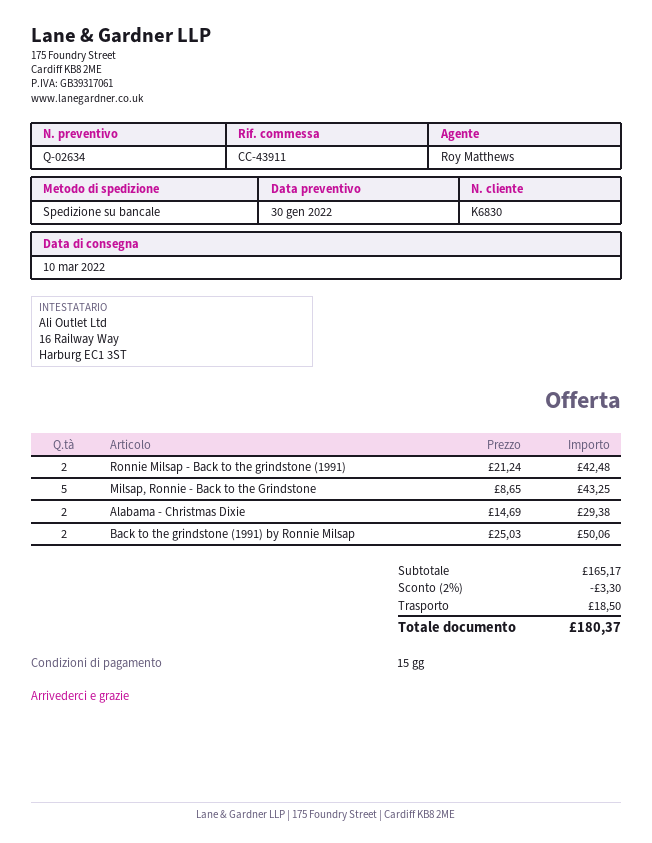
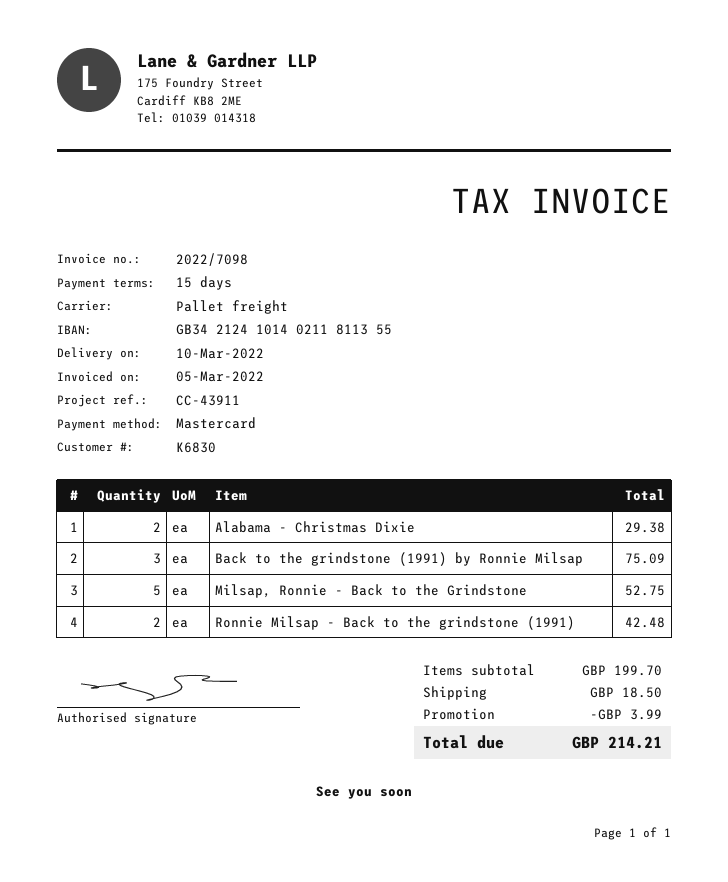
Milsap, Ronnie - Back to the Grindstone: 5 for 43.25 -> 5 for 52.75
Back to the grindstone (1991) by Ronnie Milsap: 2 for 50.06 -> 3 for 75.09
subtotal: 165.17 -> 199.70
discount: 3.30 -> 3.99
total: 180.37 -> 214.21

